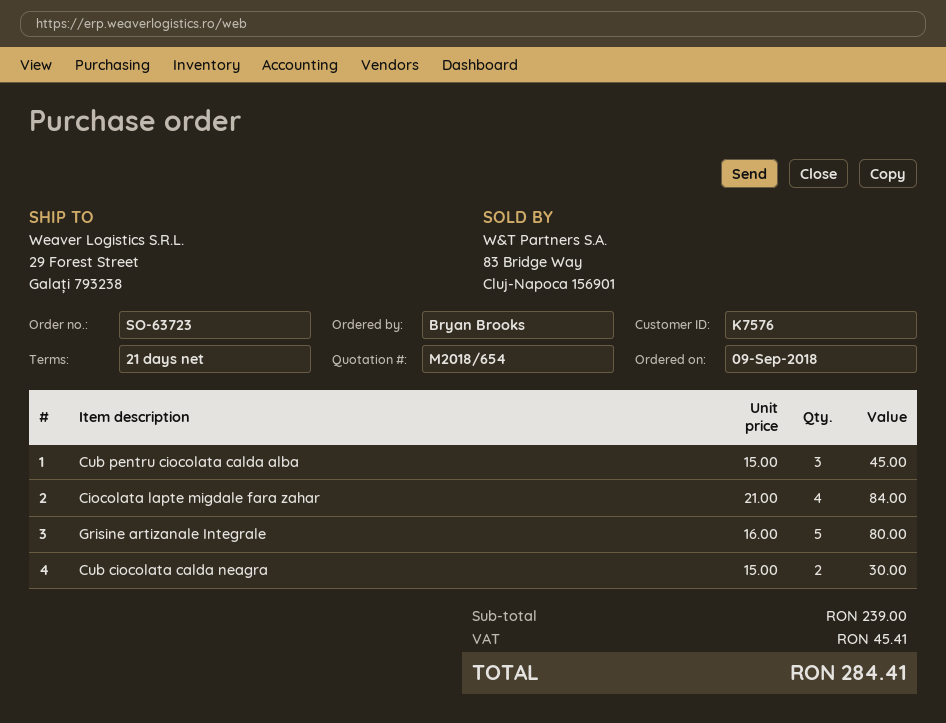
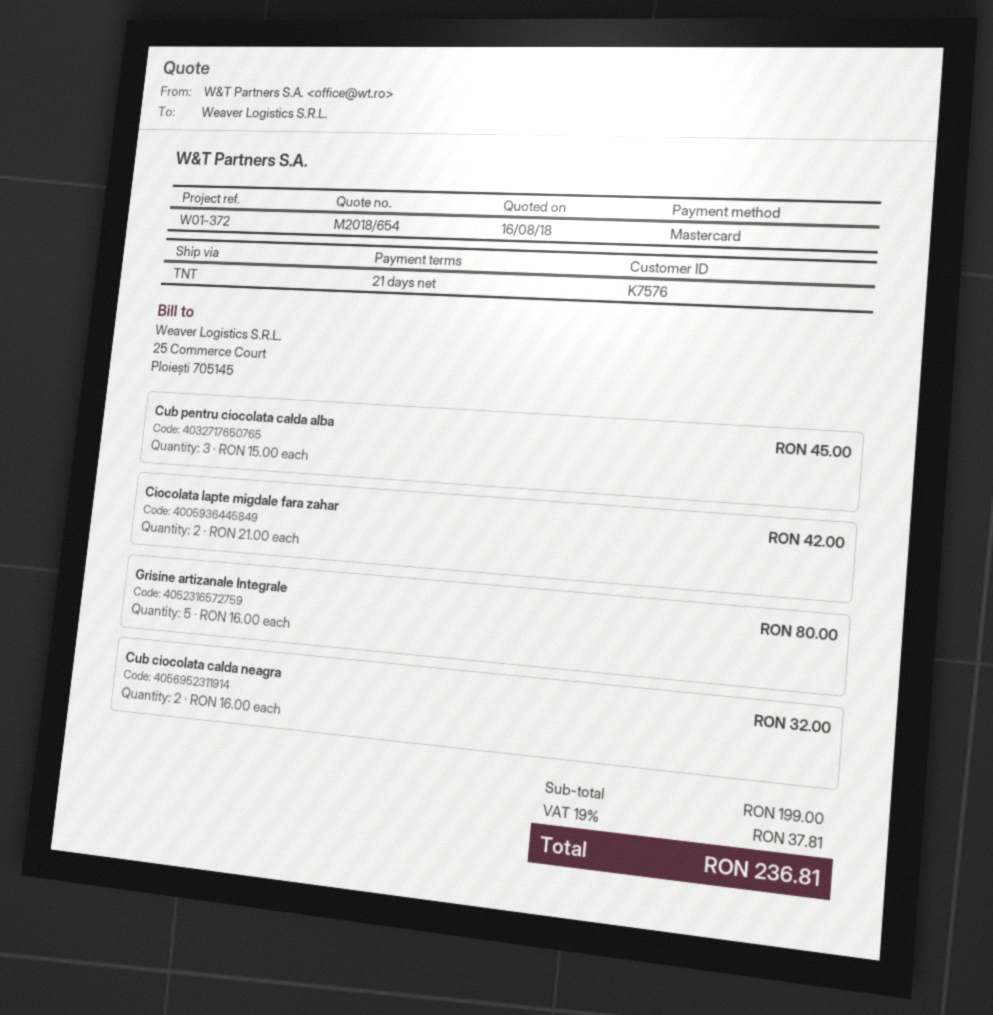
Ciocolata lapte migdale fara zahar: 4 x 21.00 = 84.00 -> 2 x 21.00 = 42.00
Cub ciocolata calda neagra: 2 x 15.00 = 30.00 -> 2 x 16.00 = 32.00
subtotal: 239.00 -> 199.00
tax: 45.41 -> 37.81
total: 284.41 -> 236.81

